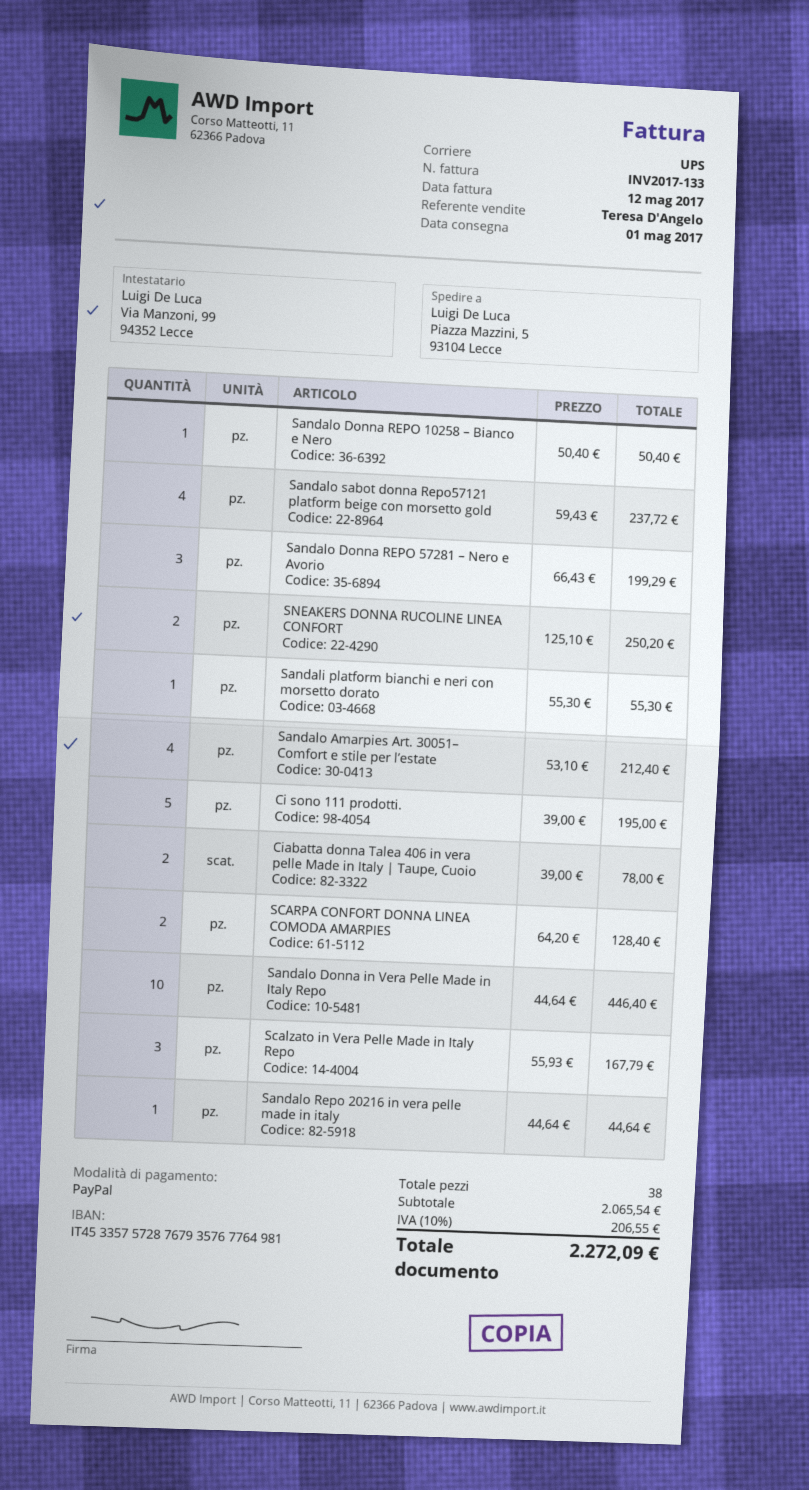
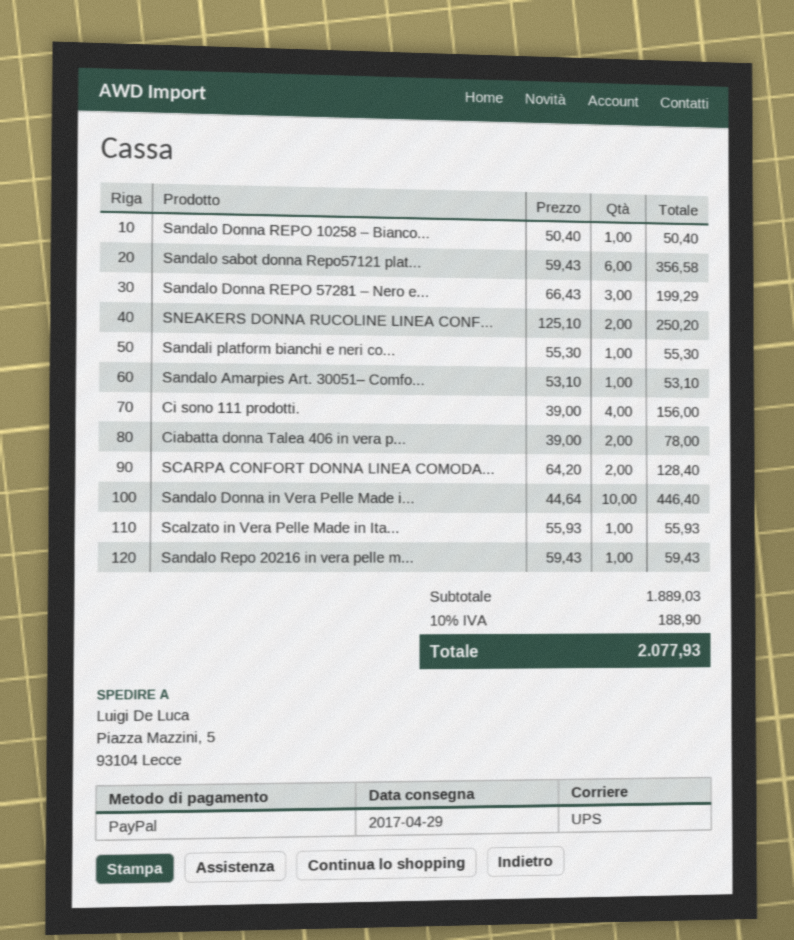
delivery date: 2017-05-01 -> 2017-04-29
Sandalo sabot donna Repo57121 platform beige con morsetto gold: 4 x 59.43 = 237.72 -> 6 x 59.43 = 356.58
Sandalo Amarpies Art. 30051– Comfort e stile per l’estate: 4 x 53.10 = 212.40 -> 1 x 53.10 = 53.10
Ci sono 111 prodotti.: 5 x 39.00 = 195.00 -> 4 x 39.00 = 156.00
Scalzato in Vera Pelle Made in Italy Repo: 3 x 55.93 = 167.79 -> 1 x 55.93 = 55.93
Sandalo Repo 20216 in vera pelle made in italy: 1 x 44.64 = 44.64 -> 1 x 59.43 = 59.43
subtotal: 2065.54 -> 1889.03
tax: 10% = 206.55 -> 10% = 188.90
total: 2272.09 -> 2077.93

